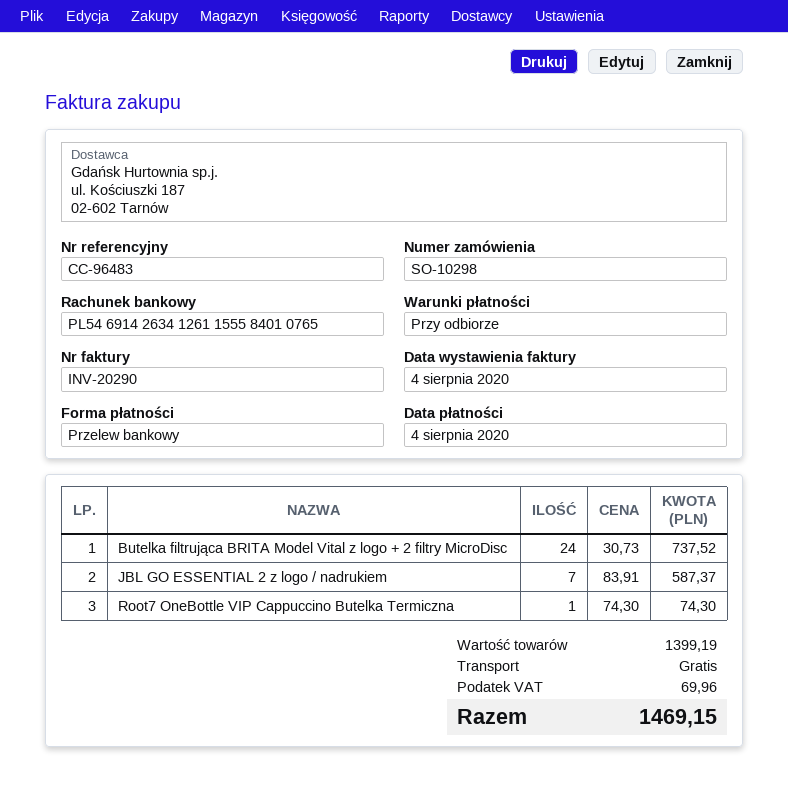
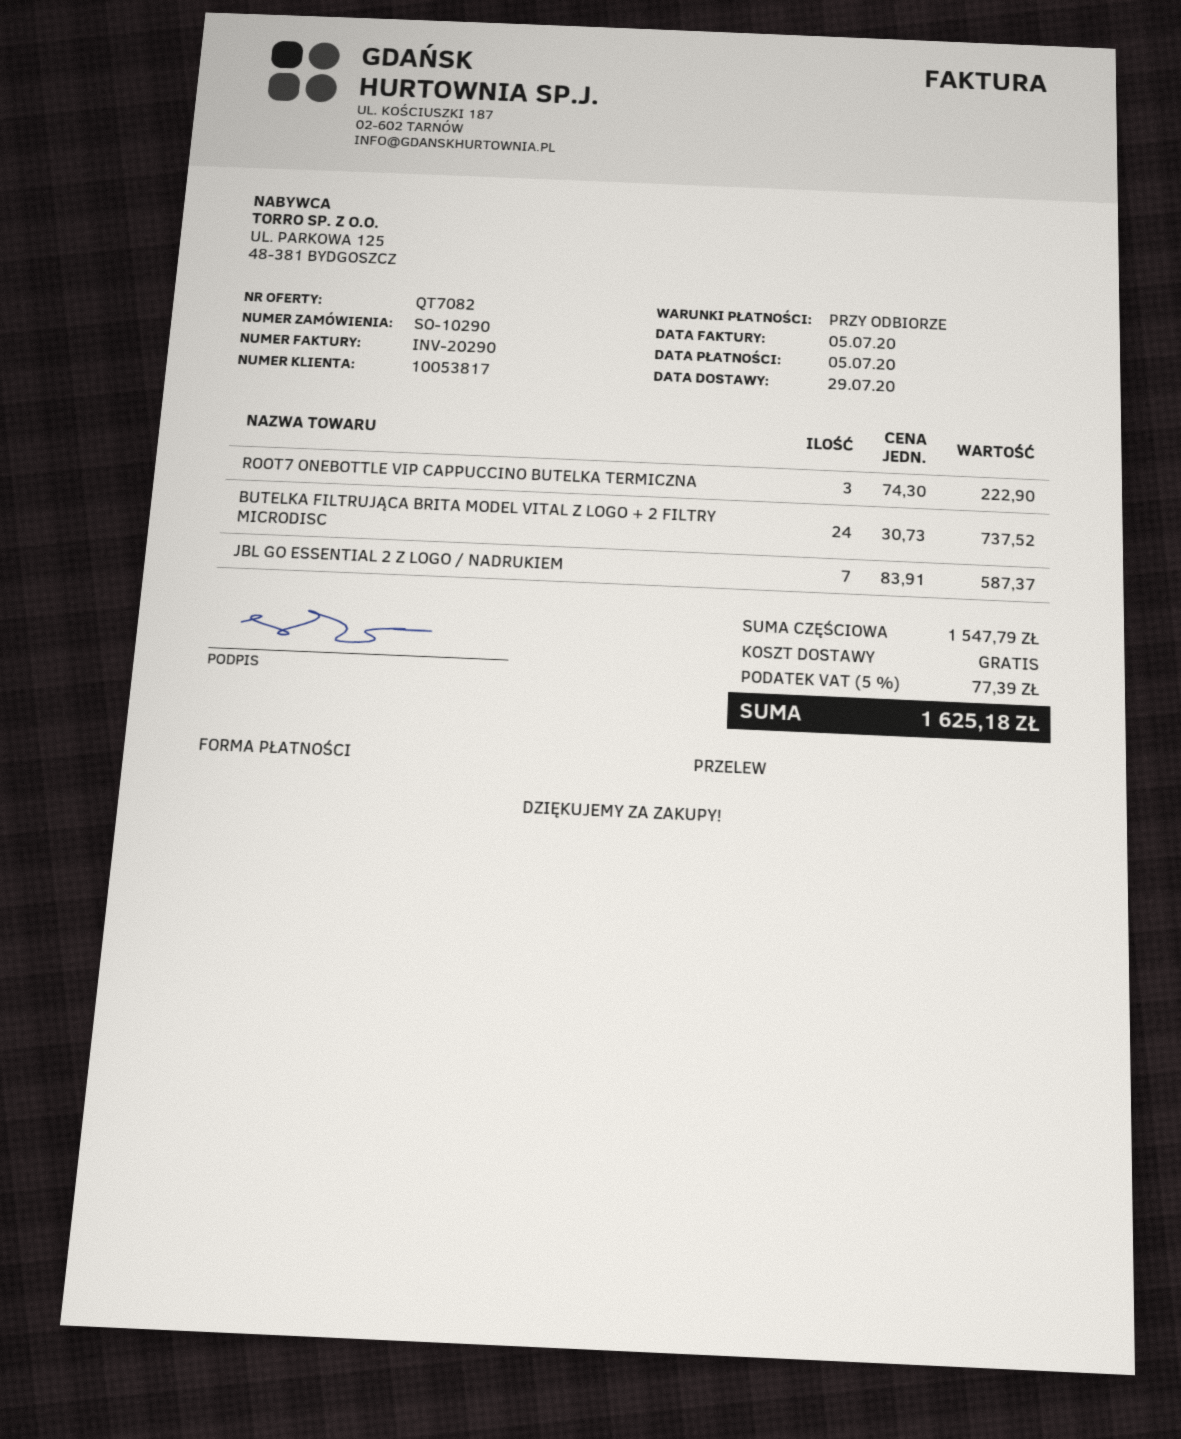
order number: SO-10298 -> SO-10290
invoice date: 2020-08-04 -> 2020-07-05
due date: 2020-08-04 -> 2020-07-05
Root7 OneBottle VIP Cappuccino Butelka Termiczna: 1 x 74.30 = 74.30 -> 3 x 74.30 = 222.90
subtotal: 1399.19 -> 1547.79
tax: 69.96 -> 77.39
total: 1469.15 -> 1625.18

